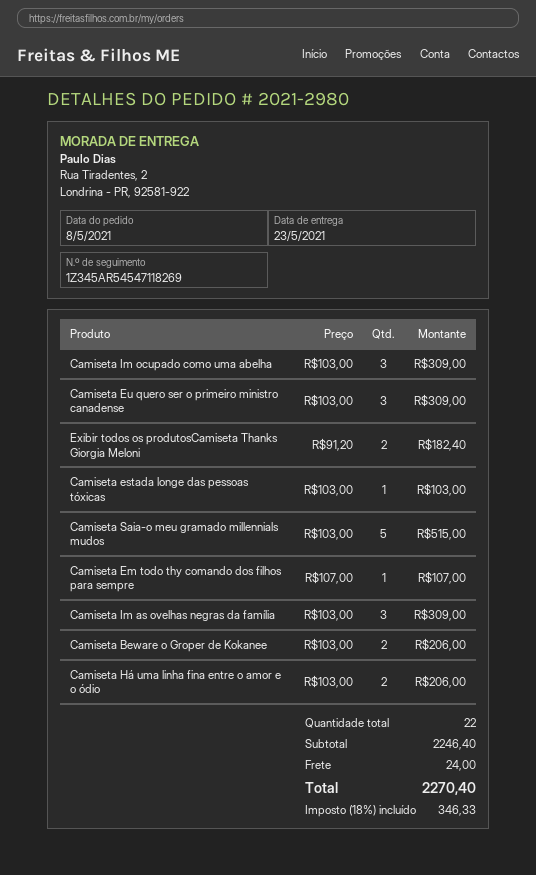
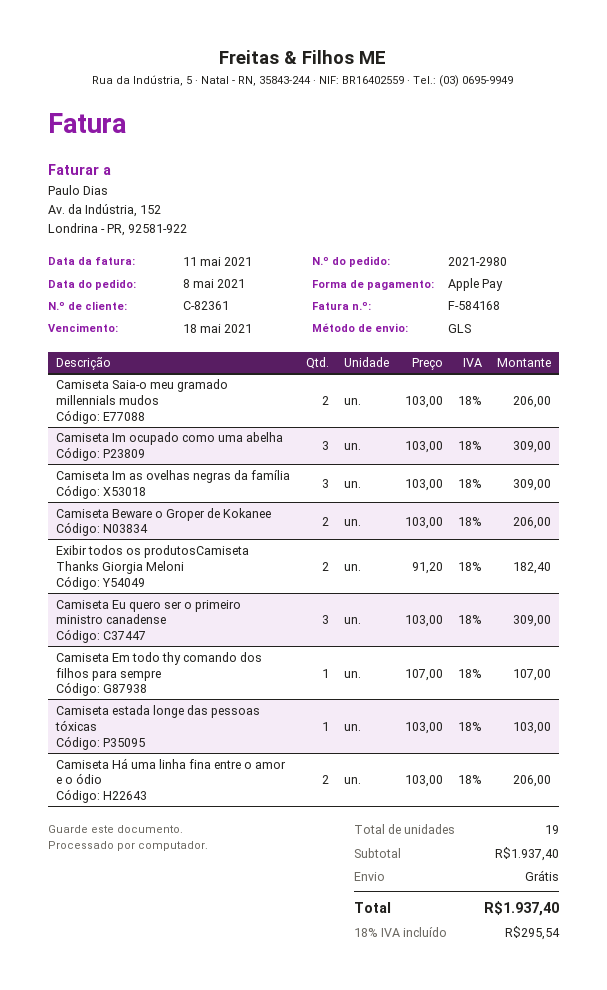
Camiseta Saia-o meu gramado millennials mudos: 5 x 103.00 = 515.00 -> 2 x 103.00 = 206.00
total quantity: 22 -> 19
subtotal: 2246.40 -> 1937.40
shipping: 24.00 -> 0.00
tax: 18% = 346.33 -> 18% = 295.54
total: 2270.40 -> 1937.40

